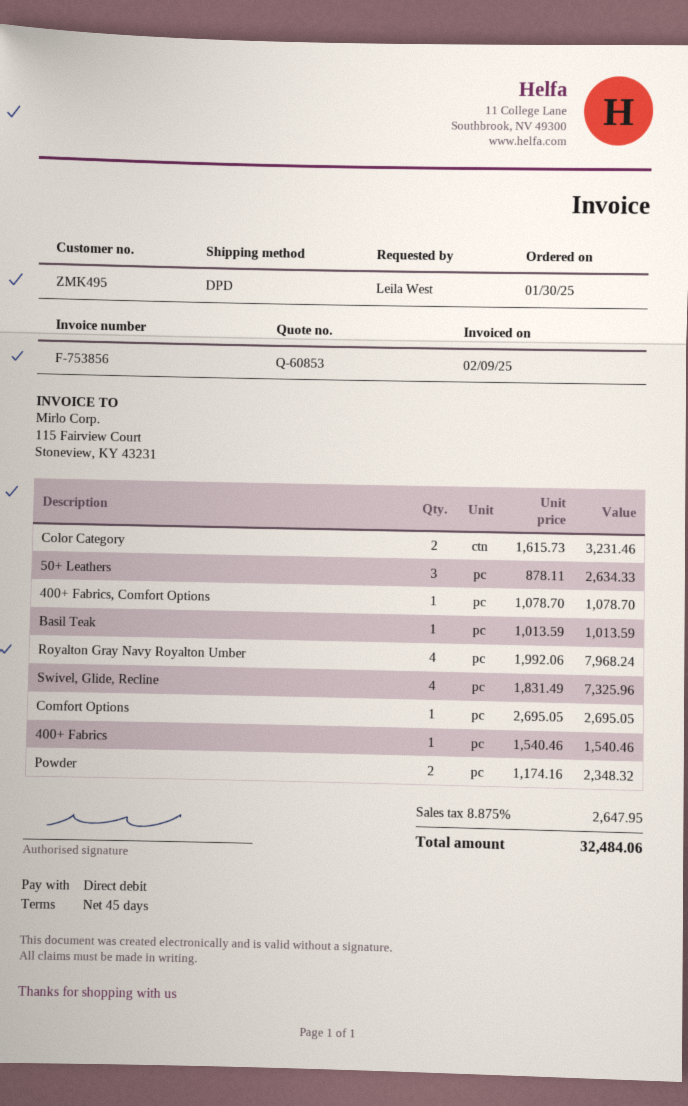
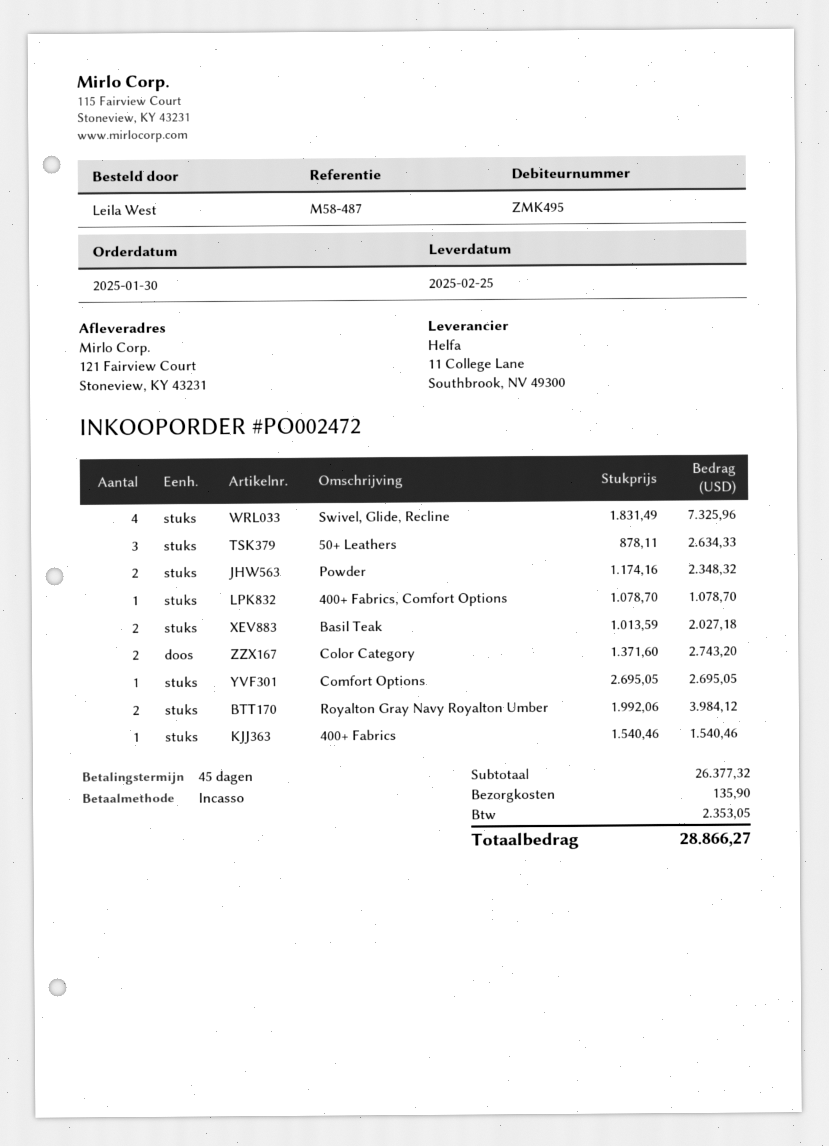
Color Category: 2 x 1615.73 = 3231.46 -> 2 x 1371.60 = 2743.20
Basil Teak: 1 x 1013.59 = 1013.59 -> 2 x 1013.59 = 2027.18
Royalton Gray Navy Royalton Umber: 4 x 1992.06 = 7968.24 -> 2 x 1992.06 = 3984.12
shipping: none -> 135.90
tax: 2647.95 -> 2353.05
total: 32484.06 -> 28866.27

